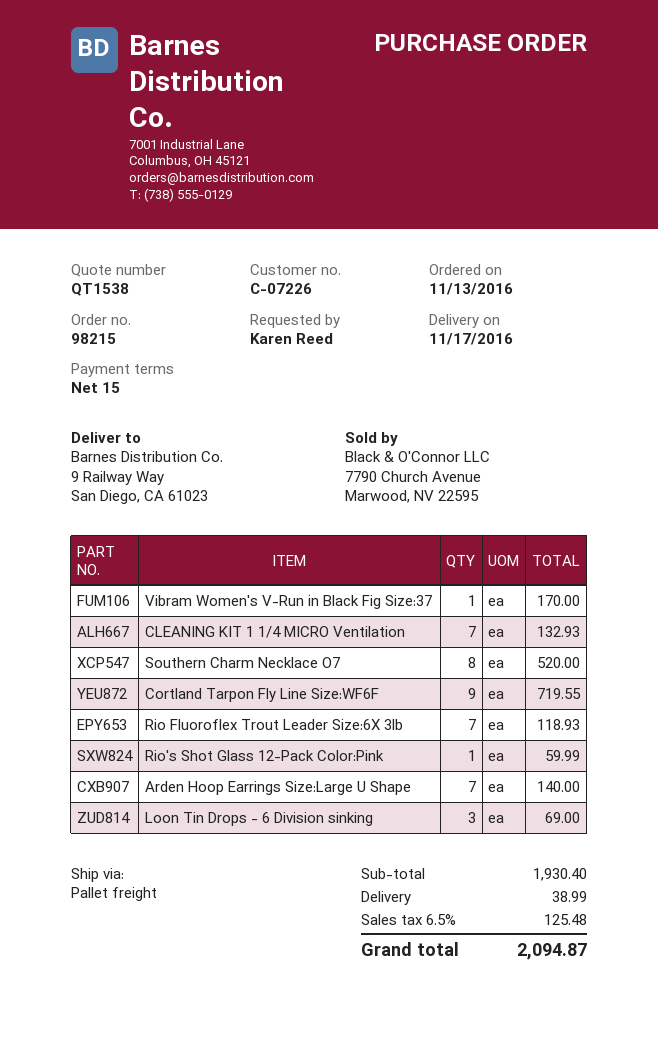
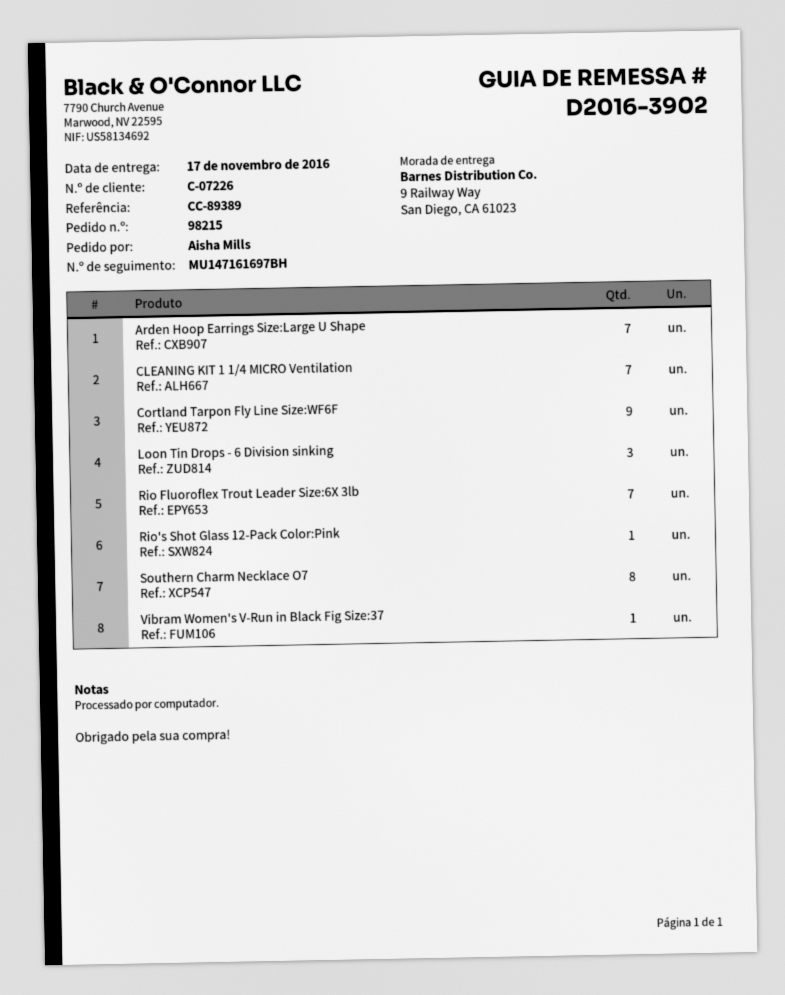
ordered by: Karen Reed -> Aisha Mills

